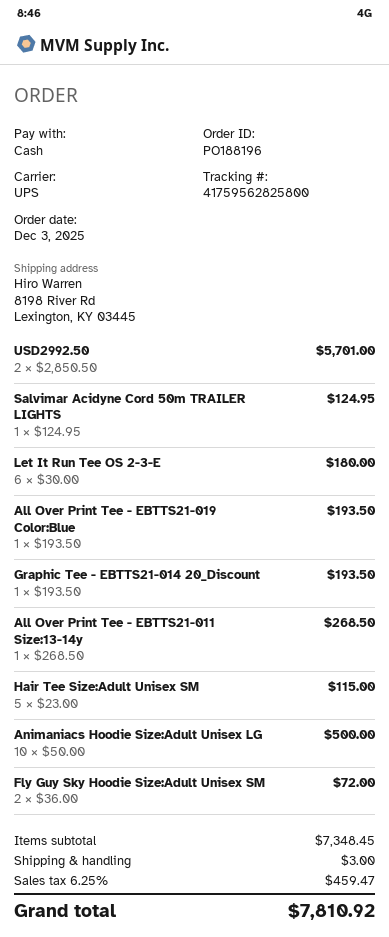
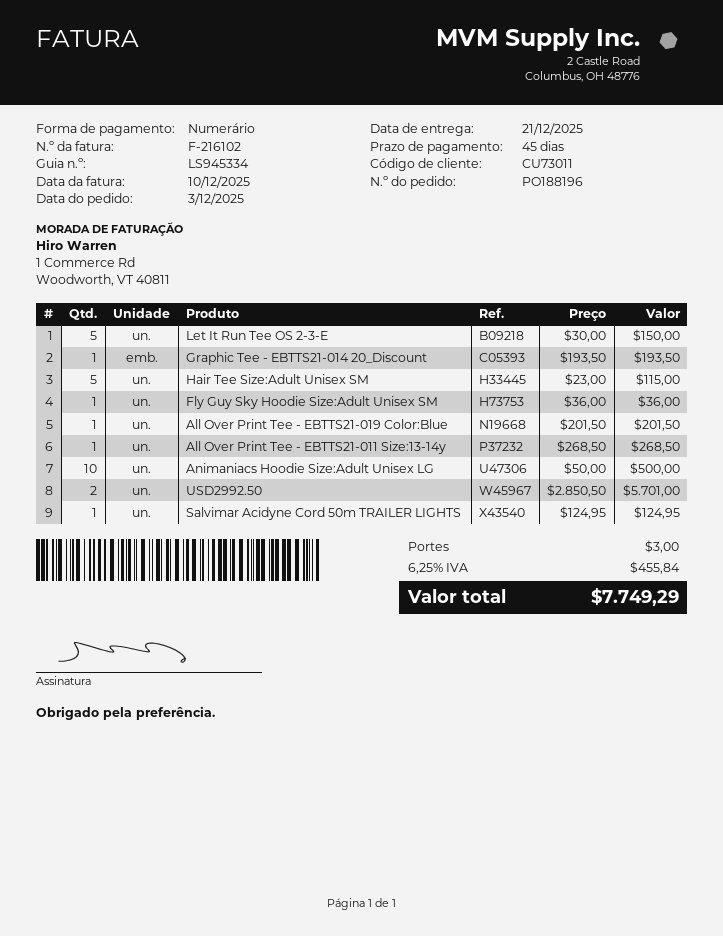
Let It Run Tee OS 2-3-E: 6 x 30.00 = 180.00 -> 5 x 30.00 = 150.00
All Over Print Tee - EBTTS21-019 Color:Blue: 1 x 193.50 = 193.50 -> 1 x 201.50 = 201.50
Fly Guy Sky Hoodie Size:Adult Unisex SM: 2 x 36.00 = 72.00 -> 1 x 36.00 = 36.00
tax: 6.25% = 459.47 -> 6.25% = 455.84
total: 7810.92 -> 7749.29

